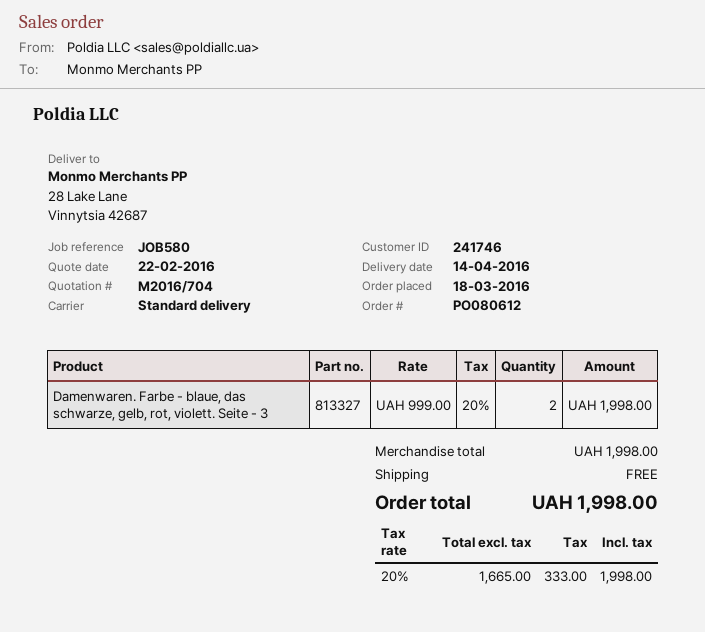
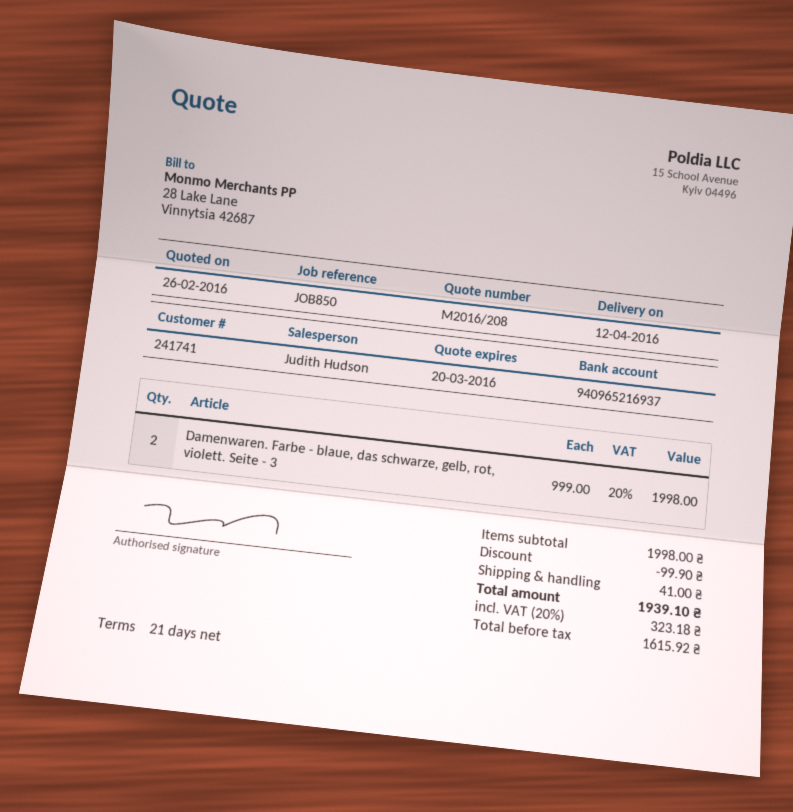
quote number: M2016/704 -> M2016/208
quote date: 2016-02-22 -> 2016-02-26
delivery date: 2016-04-14 -> 2016-04-12
customer number: 241746 -> 241741
reference: JOB580 -> JOB850
discount: none -> 99.90
shipping: 0.00 -> 41.00
net: 1665.00 -> 1615.92
tax: 20% = 333.00 -> 20% = 323.18
total: 1998.00 -> 1939.10

